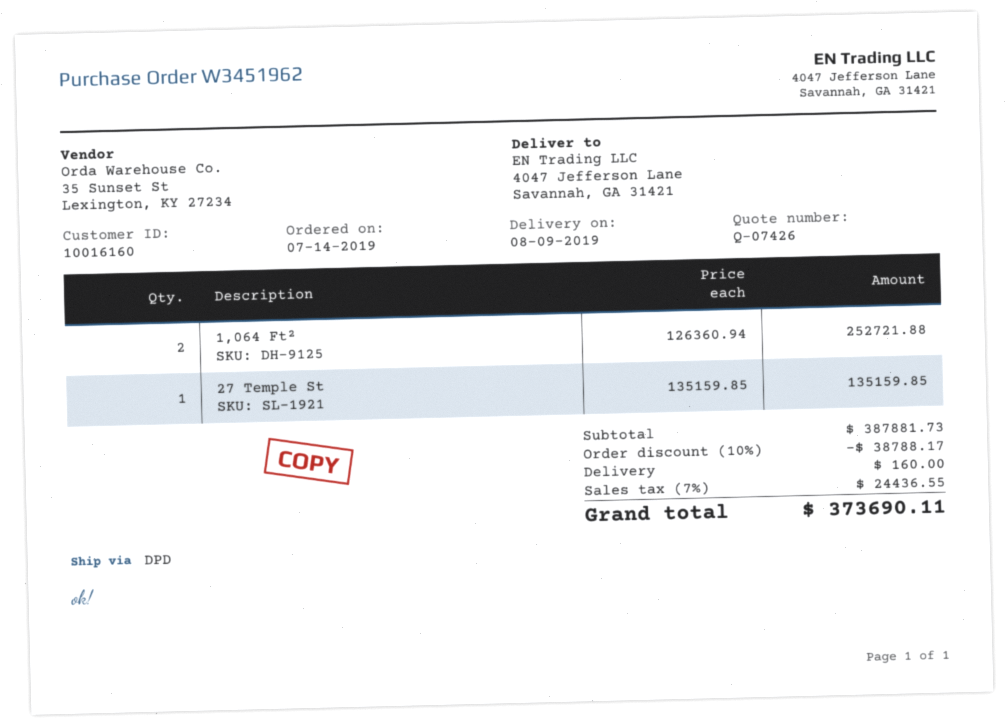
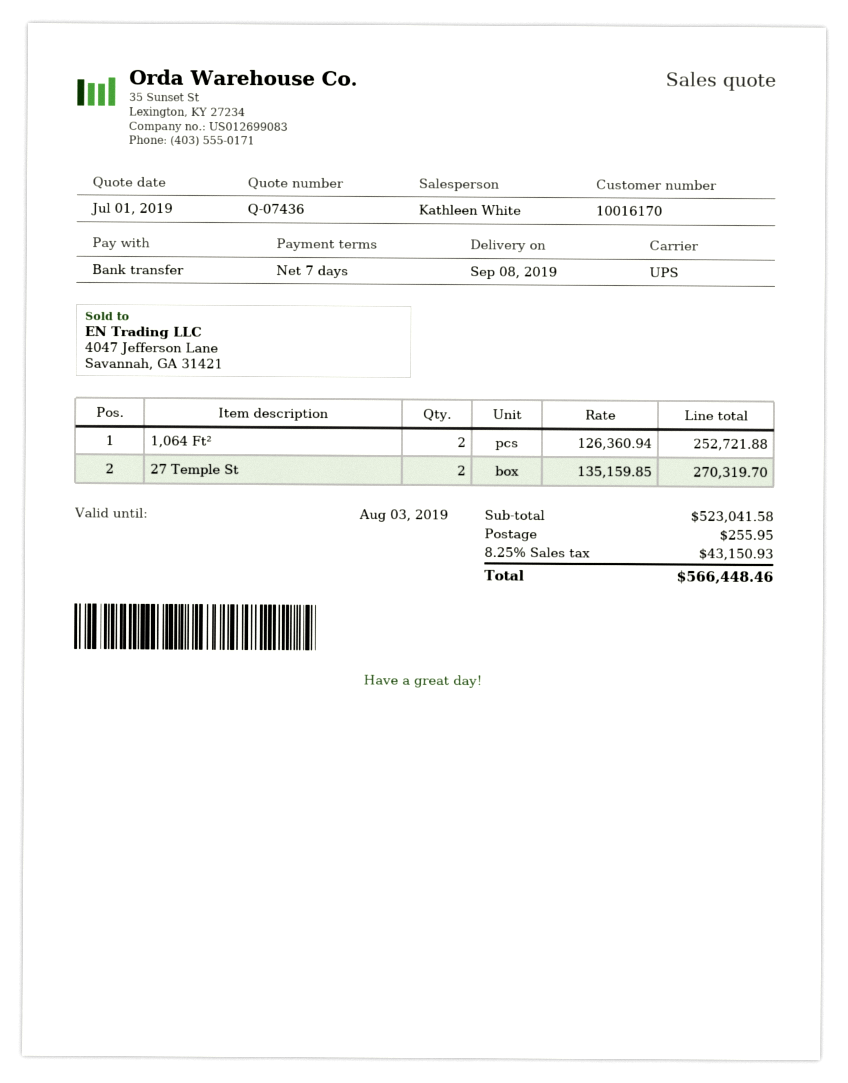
quote number: Q-07426 -> Q-07436
delivery date: 2019-08-09 -> 2019-09-08
customer number: 10016160 -> 10016170
shipping method: DPD -> UPS
27 Temple St: 1 x 135159.85 = 135159.85 -> 2 x 135159.85 = 270319.70
subtotal: 387881.73 -> 523041.58
discount: 10% = 38788.17 -> none
shipping: 160.00 -> 255.95
tax: 7% = 24436.55 -> 8.25% = 43150.93
total: 373690.11 -> 566448.46

